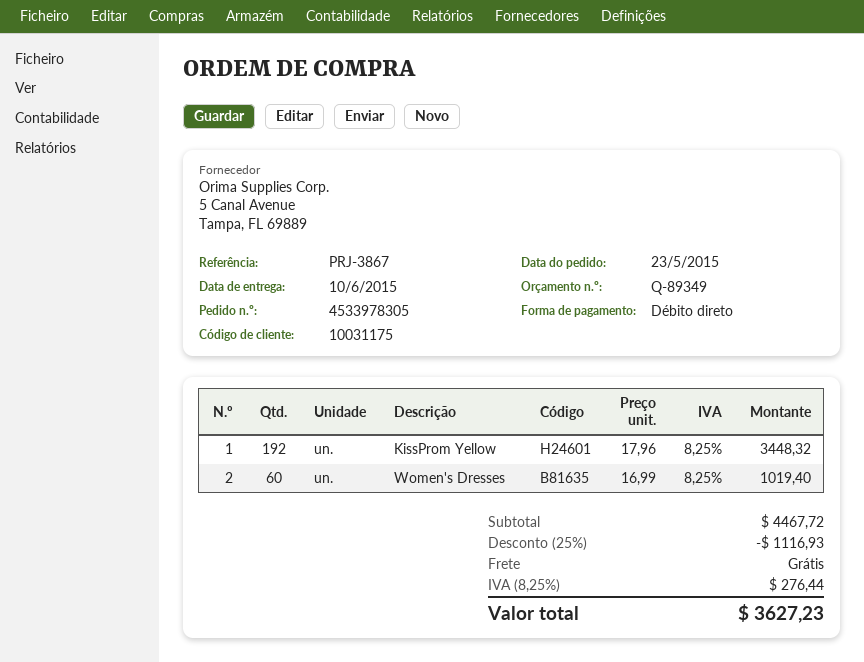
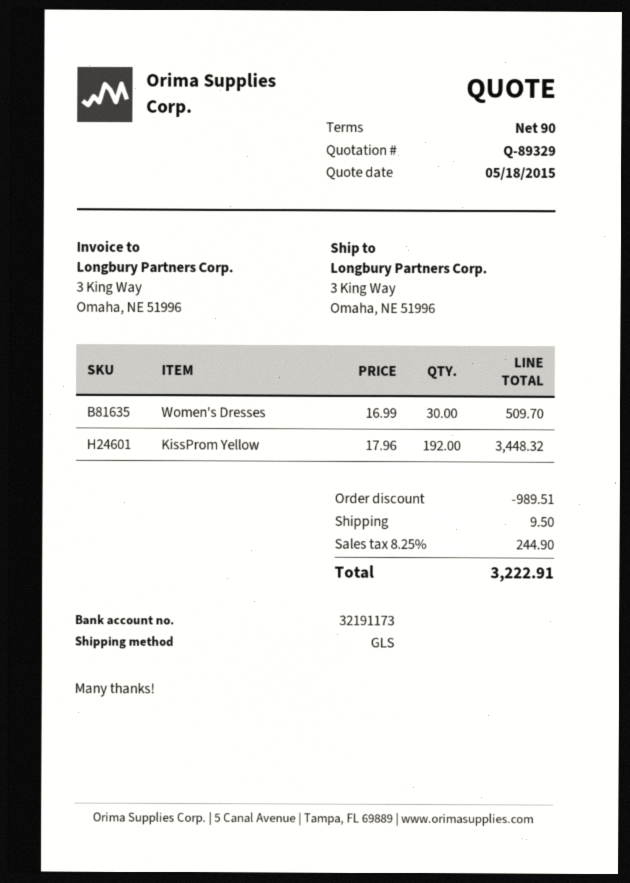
quote number: Q-89349 -> Q-89329
Women's Dresses: 60 x 16.99 = 1019.40 -> 30 x 16.99 = 509.70
discount: 1116.93 -> 989.51
shipping: 0.00 -> 9.50
tax: 8.25% = 276.44 -> 8.25% = 244.90
total: 3627.23 -> 3222.91

